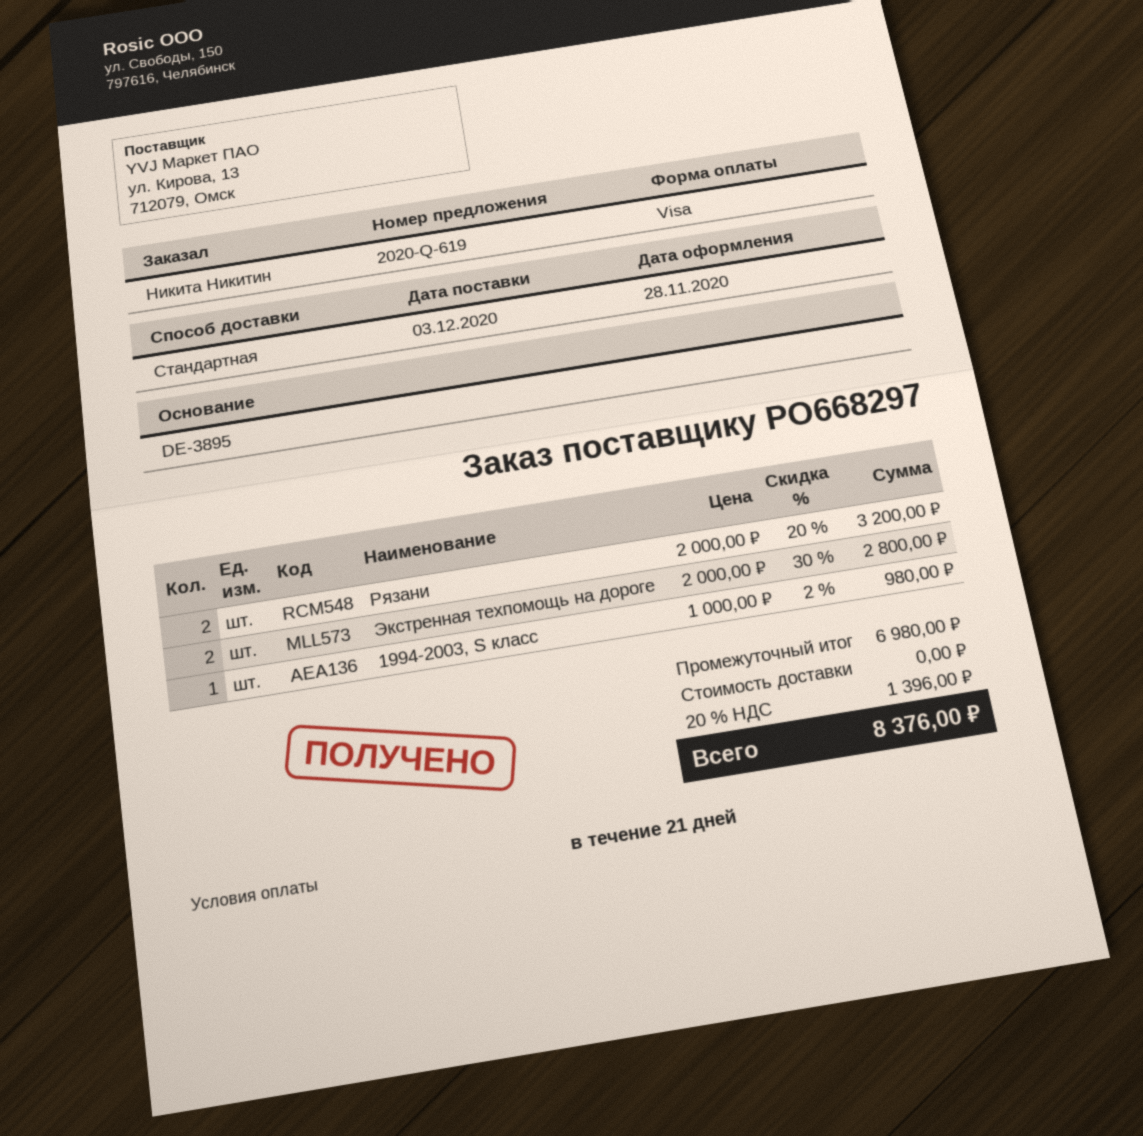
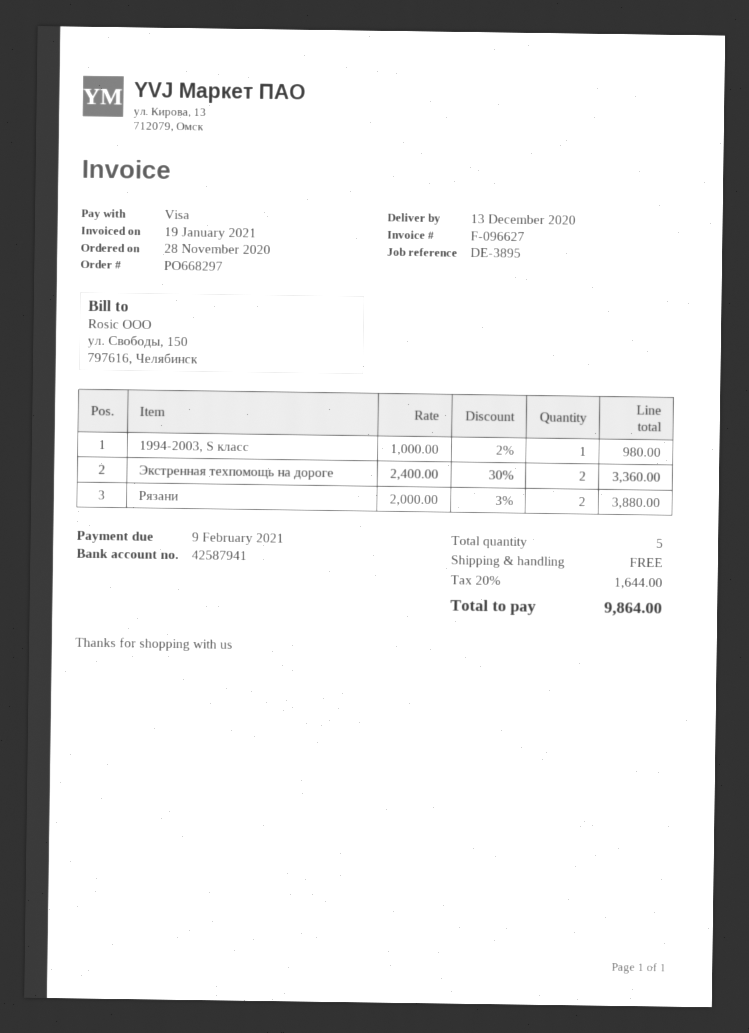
delivery date: 2020-12-03 -> 2020-12-13
Рязани: 2 x 2000.00 - 20% = 3200.00 -> 2 x 2000.00 - 3% = 3880.00
Экстренная техпомощь на дороге: 2 x 2000.00 - 30% = 2800.00 -> 2 x 2400.00 - 30% = 3360.00
tax: 20% = 1396.00 -> 20% = 1644.00
total: 8376.00 -> 9864.00

